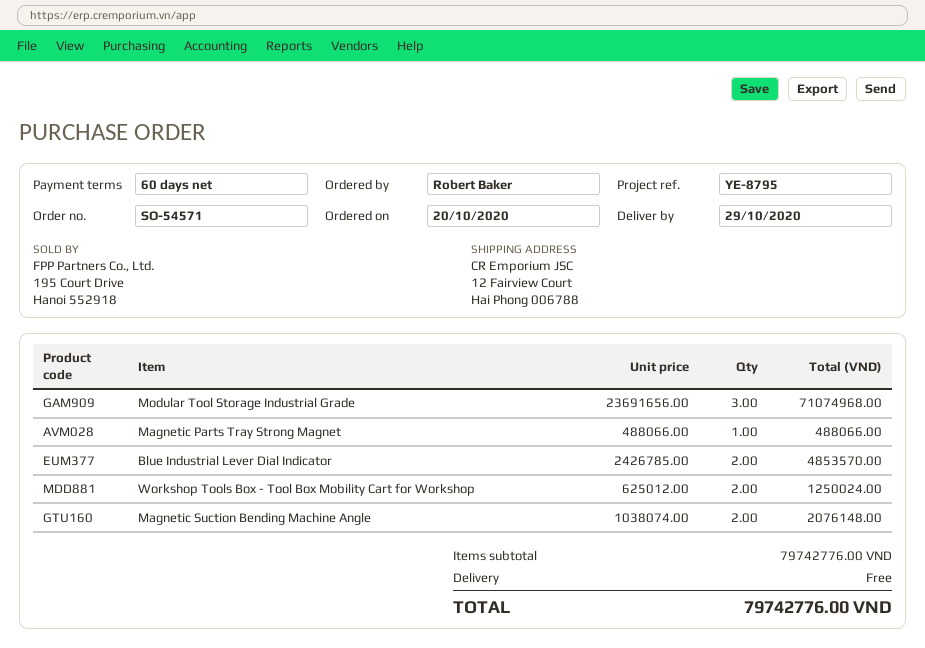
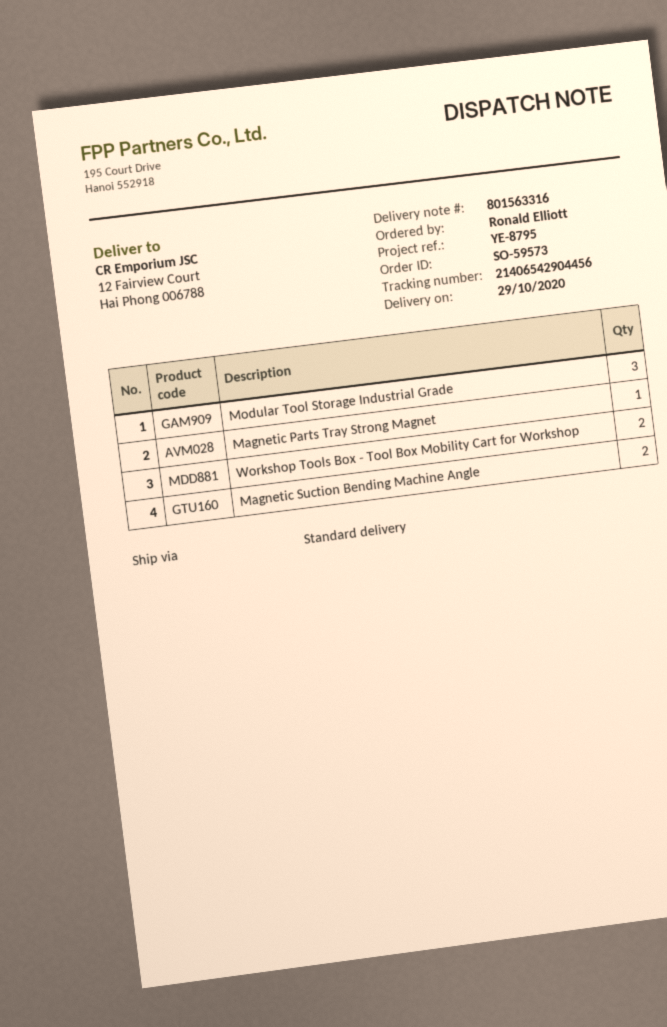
order number: SO-54571 -> SO-59573
ordered by: Robert Baker -> Ronald Elliott
Blue Industrial Lever Dial Indicator: 2 -> none

